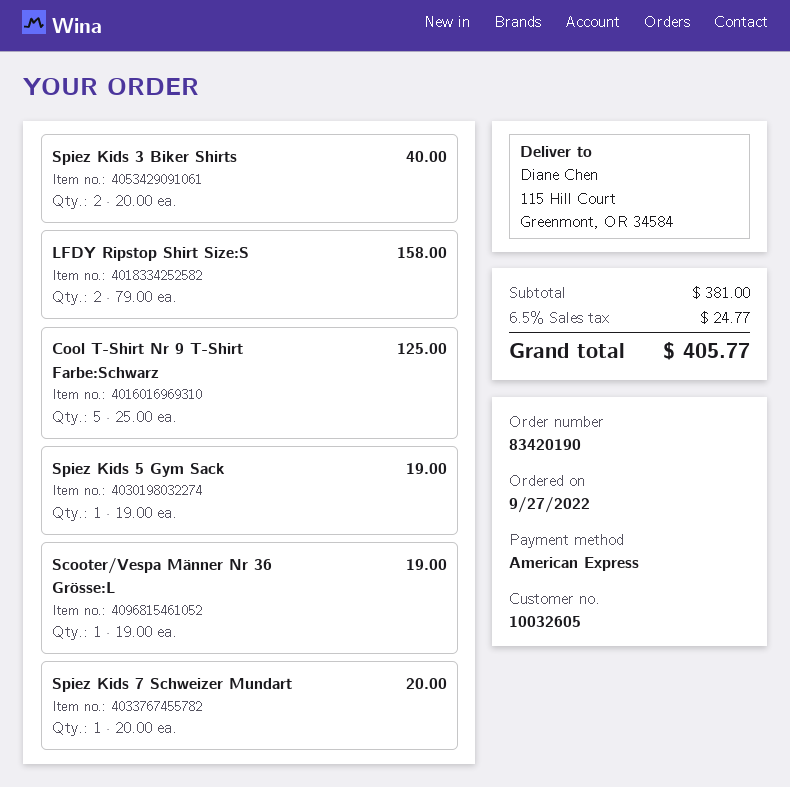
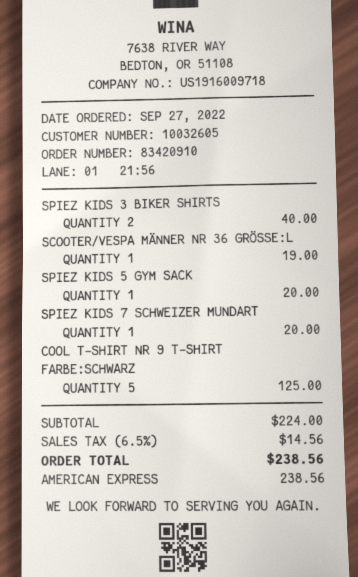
order number: 83420190 -> 83420910
LFDY Ripstop Shirt Size:S: 2 for 158.00 -> none
Spiez Kids 5 Gym Sack: 1 for 19.00 -> 1 for 20.00
subtotal: 381.00 -> 224.00
tax: 6.5% = 24.77 -> 6.5% = 14.56
total: 405.77 -> 238.56

